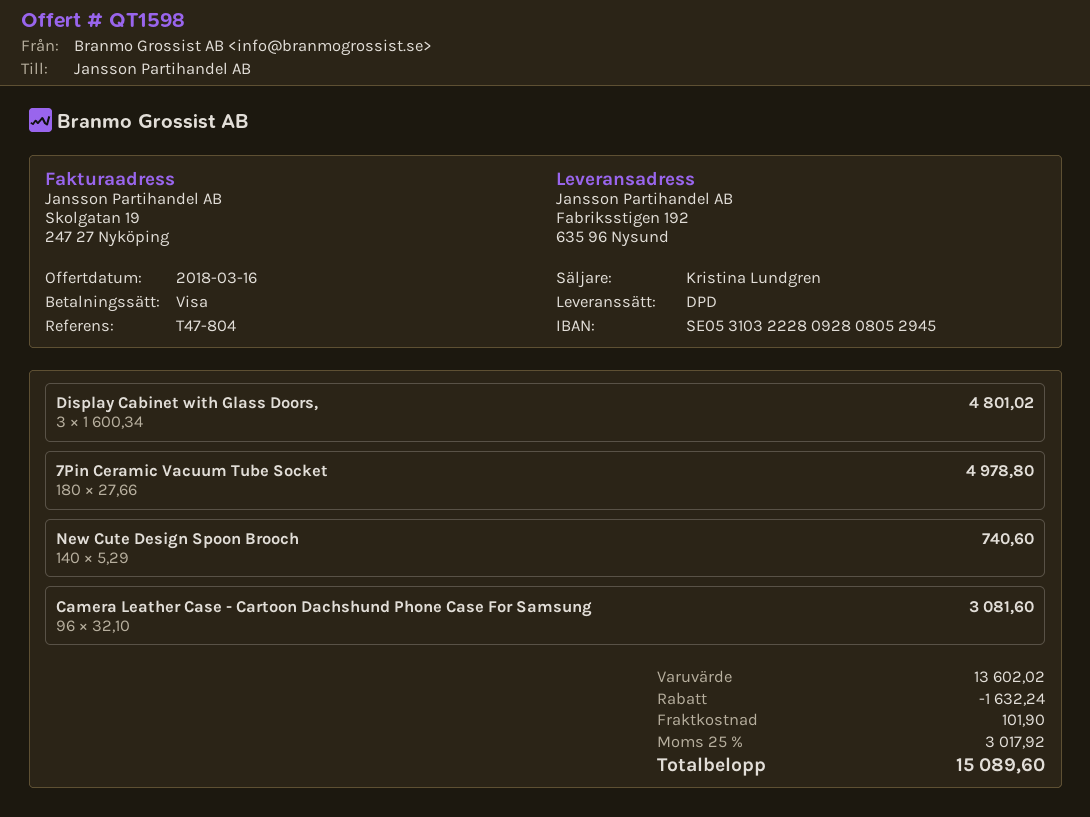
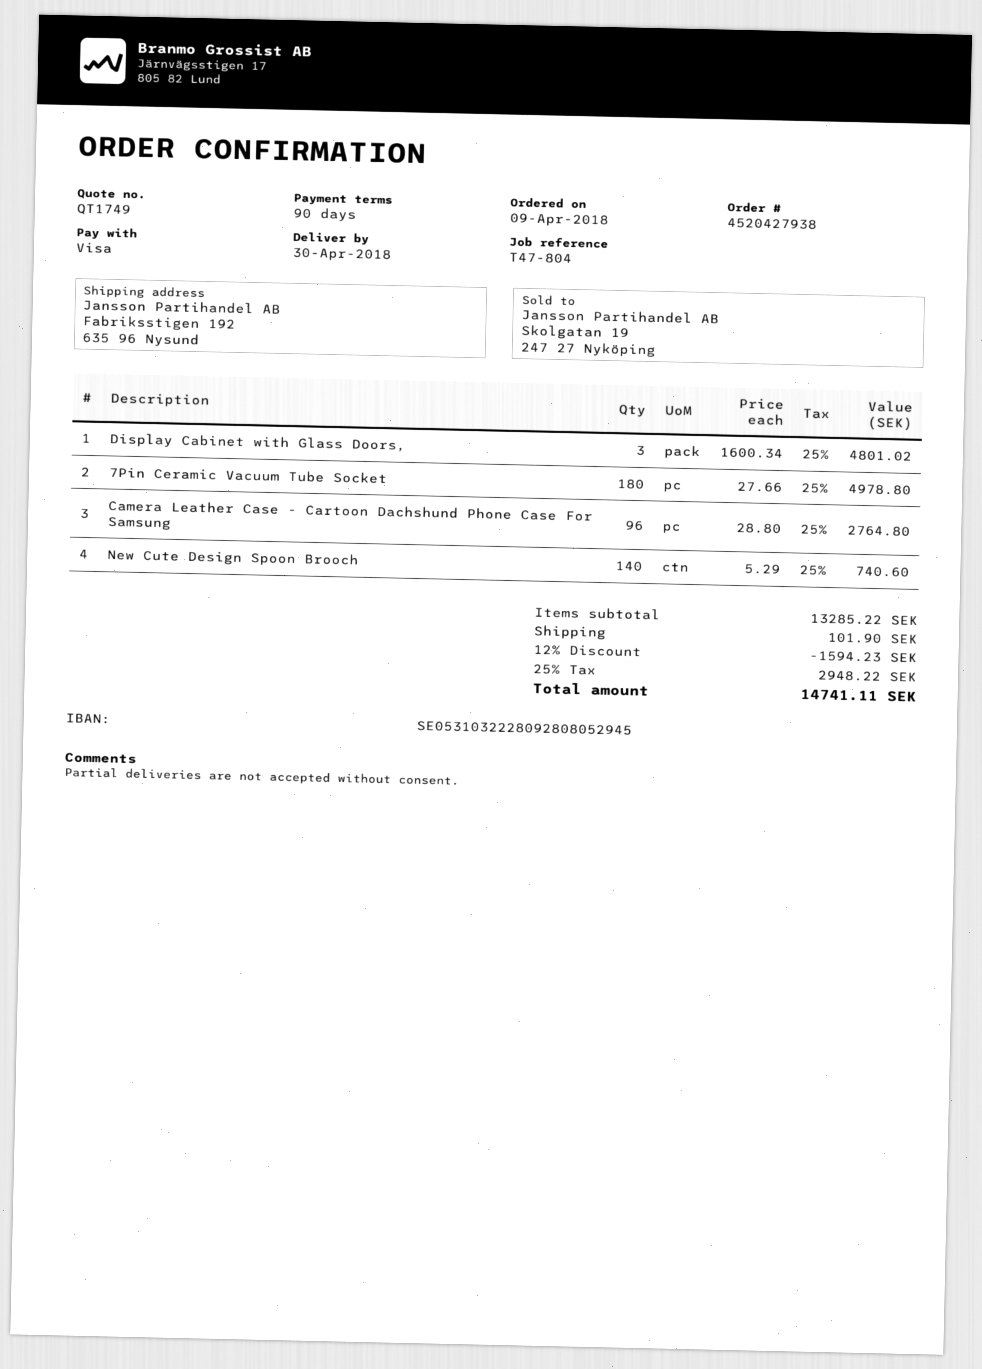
quote number: QT1598 -> QT1749
Camera Leather Case - Cartoon Dachshund Phone Case For Samsung: 96 x 32.10 = 3081.60 -> 96 x 28.80 = 2764.80
subtotal: 13602.02 -> 13285.22
discount: 1632.24 -> 1594.23
tax: 25% = 3017.92 -> 25% = 2948.22
total: 15089.60 -> 14741.11

